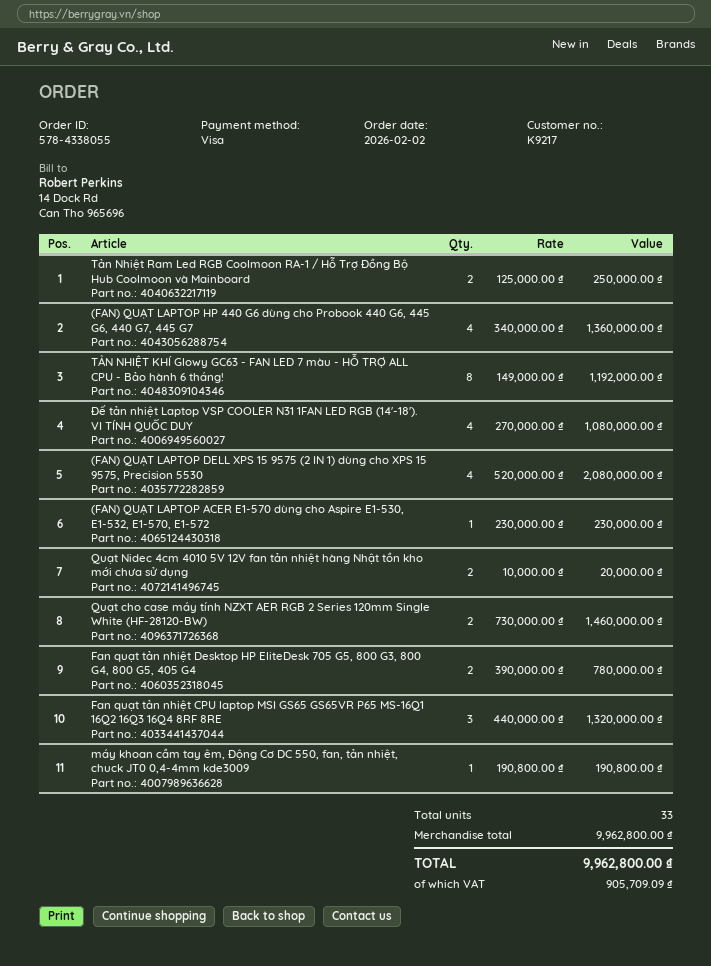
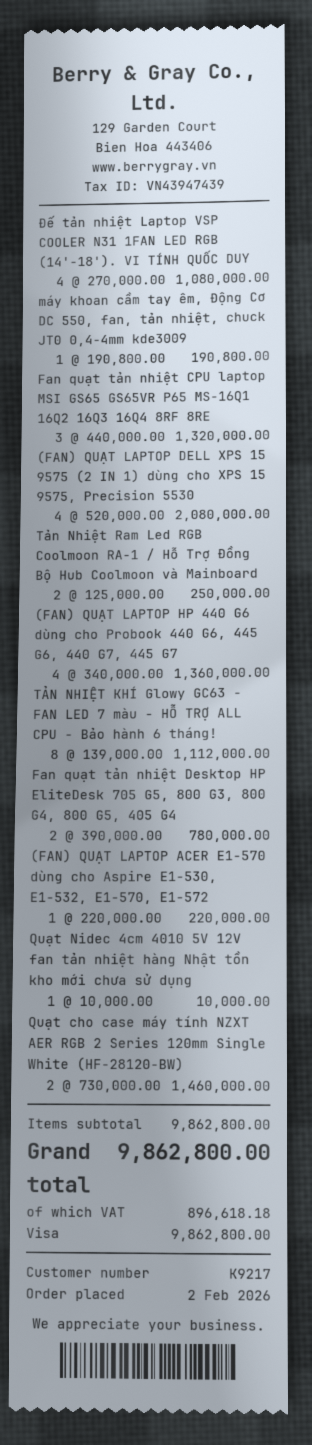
TẢN NHIỆT KHÍ Glowy GC63 - FAN LED 7 màu - HỖ TRỢ ALL CPU - Bảo hành 6 tháng!: 8 x 149000.00 = 1192000.00 -> 8 x 139000.00 = 1112000.00
(FAN) QUẠT LAPTOP ACER E1-570 dùng cho Aspire E1-530, E1-532, E1-570, E1-572: 1 x 230000.00 = 230000.00 -> 1 x 220000.00 = 220000.00
Quạt Nidec 4cm 4010 5V 12V fan tản nhiệt hàng Nhật tồn kho mới chưa sử dụng: 2 x 10000.00 = 20000.00 -> 1 x 10000.00 = 10000.00
subtotal: 9962800.00 -> 9862800.00
tax: 905709.09 -> 896618.18
total: 9962800.00 -> 9862800.00

